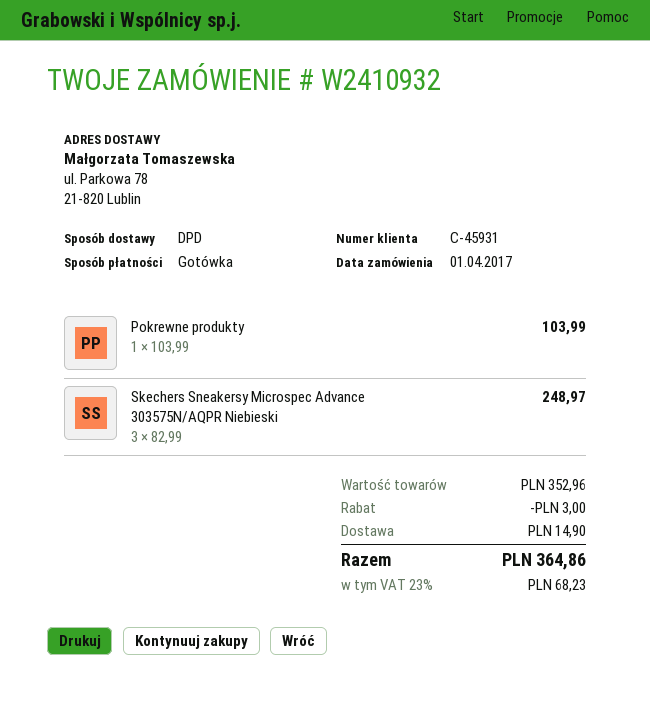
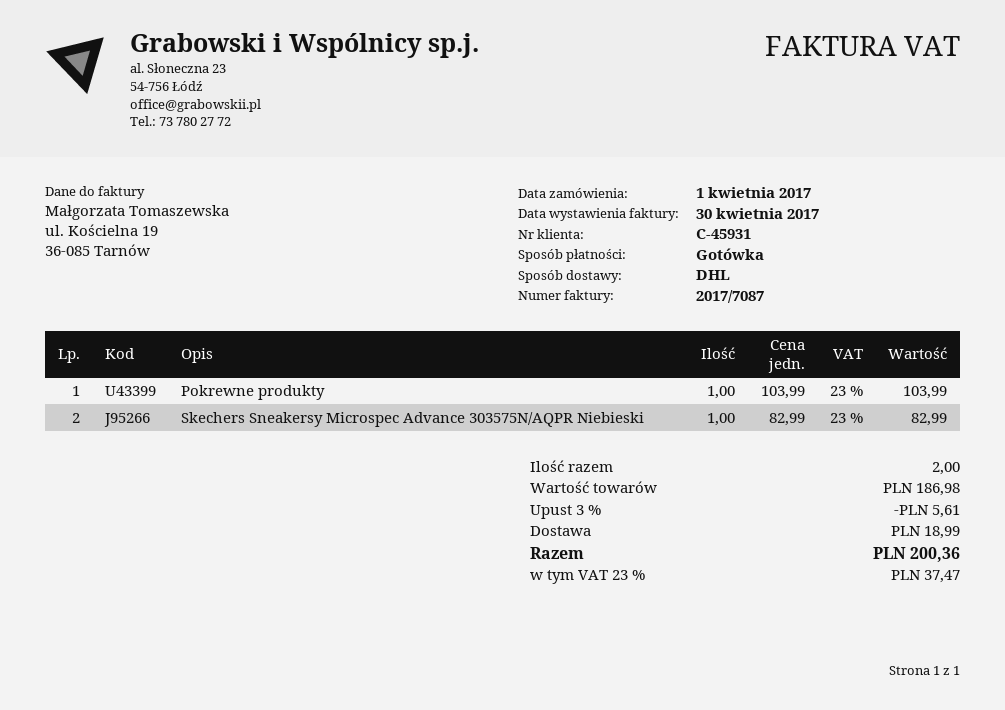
shipping method: DPD -> DHL
Skechers Sneakersy Microspec Advance 303575N/AQPR Niebieski: 3 x 82.99 = 248.97 -> 1 x 82.99 = 82.99
subtotal: 352.96 -> 186.98
discount: 3.00 -> 5.61
shipping: 14.90 -> 18.99
tax: 23% = 68.23 -> 23% = 37.47
total: 364.86 -> 200.36

